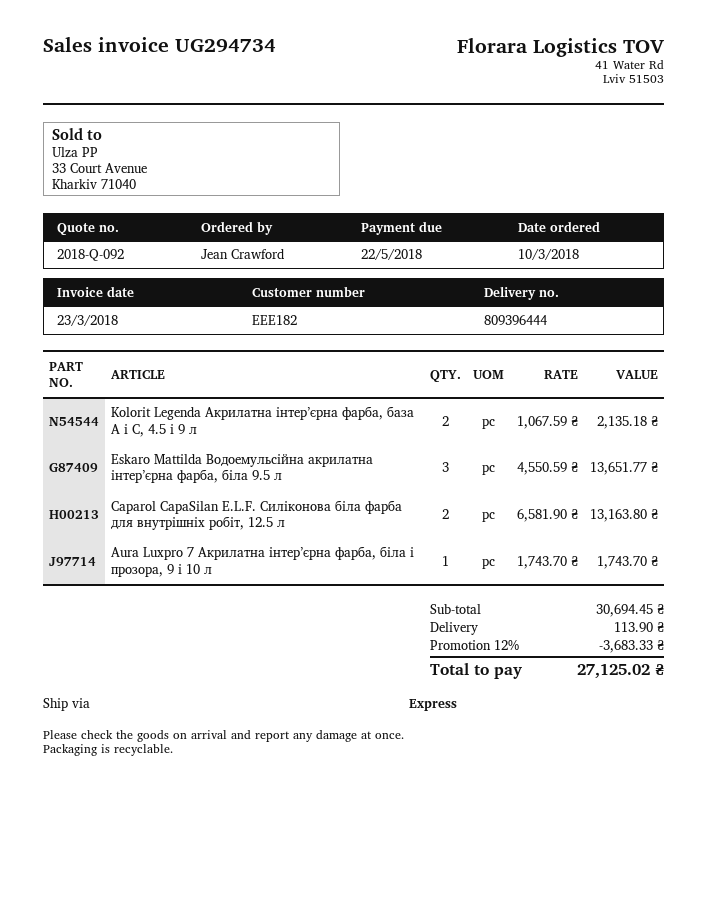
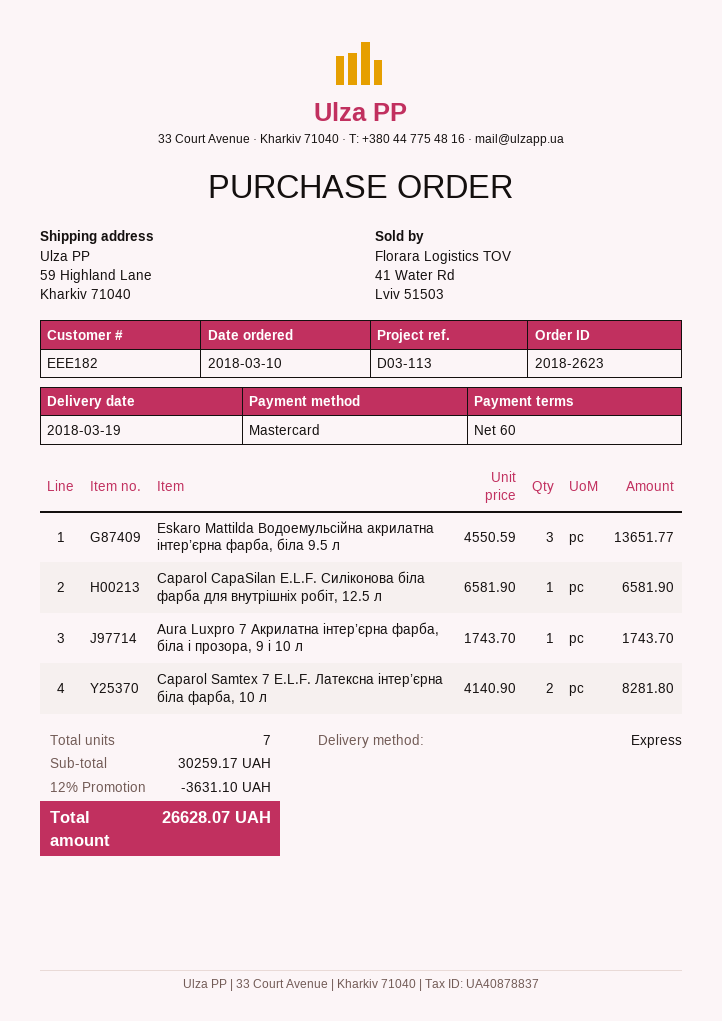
Kolorit Legenda Акрилатна інтер’єрна фарба, база A і C, 4.5 і 9 л: 2 x 1067.59 = 2135.18 -> none
Caparol CapaSilan E.L.F. Силіконова біла фарба для внутрішніх робіт, 12.5 л: 2 x 6581.90 = 13163.80 -> 1 x 6581.90 = 6581.90
Caparol Samtex 7 E.L.F. Латексна інтер’єрна біла фарба, 10 л: none -> 2 x 4140.90 = 8281.80
subtotal: 30694.45 -> 30259.17
discount: 12% = 3683.33 -> 12% = 3631.10
shipping: 113.90 -> none
total: 27125.02 -> 26628.07

